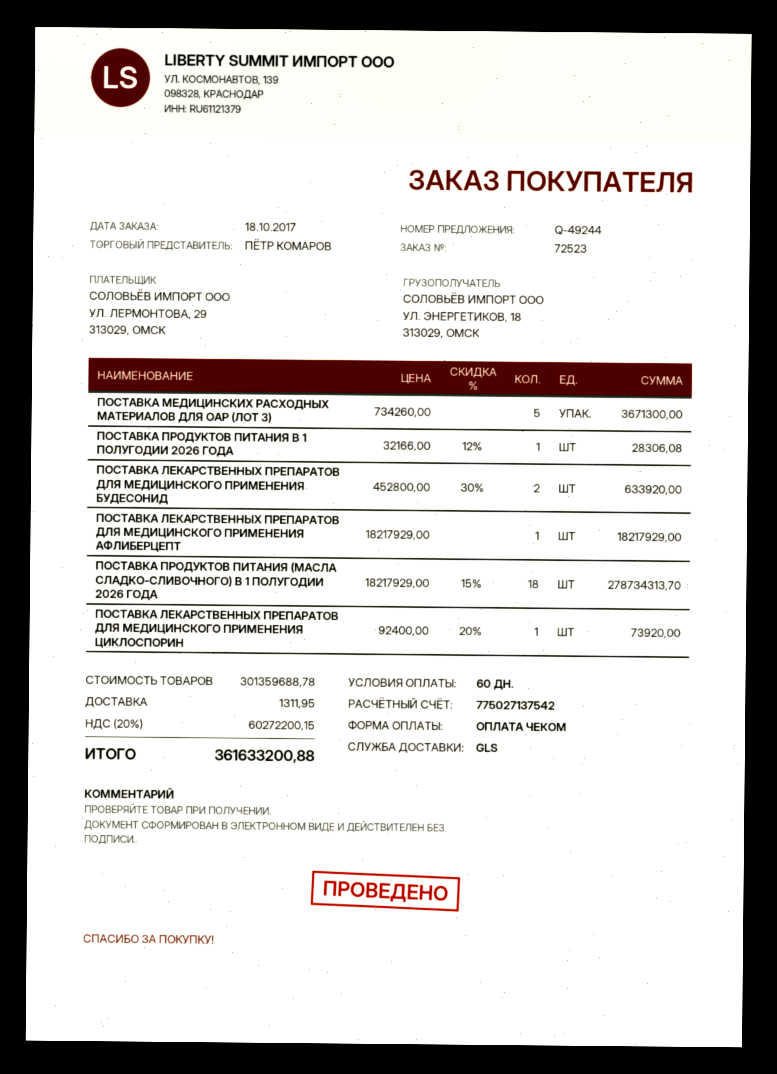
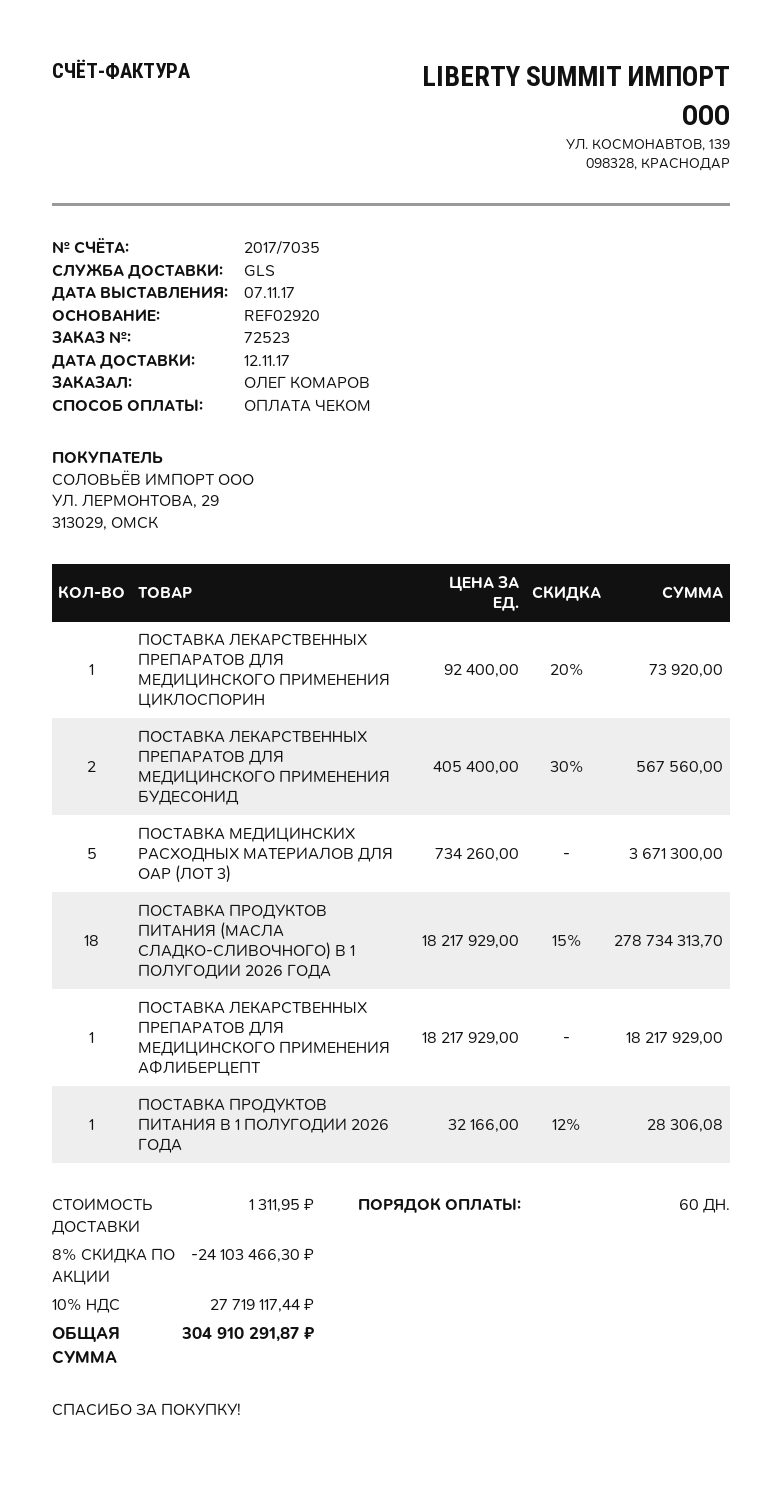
ПОСТАВКА ЛЕКАРСТВЕННЫХ ПРЕПАРАТОВ ДЛЯ МЕДИЦИНСКОГО ПРИМЕНЕНИЯ БУДЕСОНИД: 2 x 452800.00 - 30% = 633920.00 -> 2 x 405400.00 - 30% = 567560.00
discount: none -> 8% = 24103466.30
tax: 20% = 60272200.15 -> 10% = 27719117.44
total: 361633200.88 -> 304910291.87

